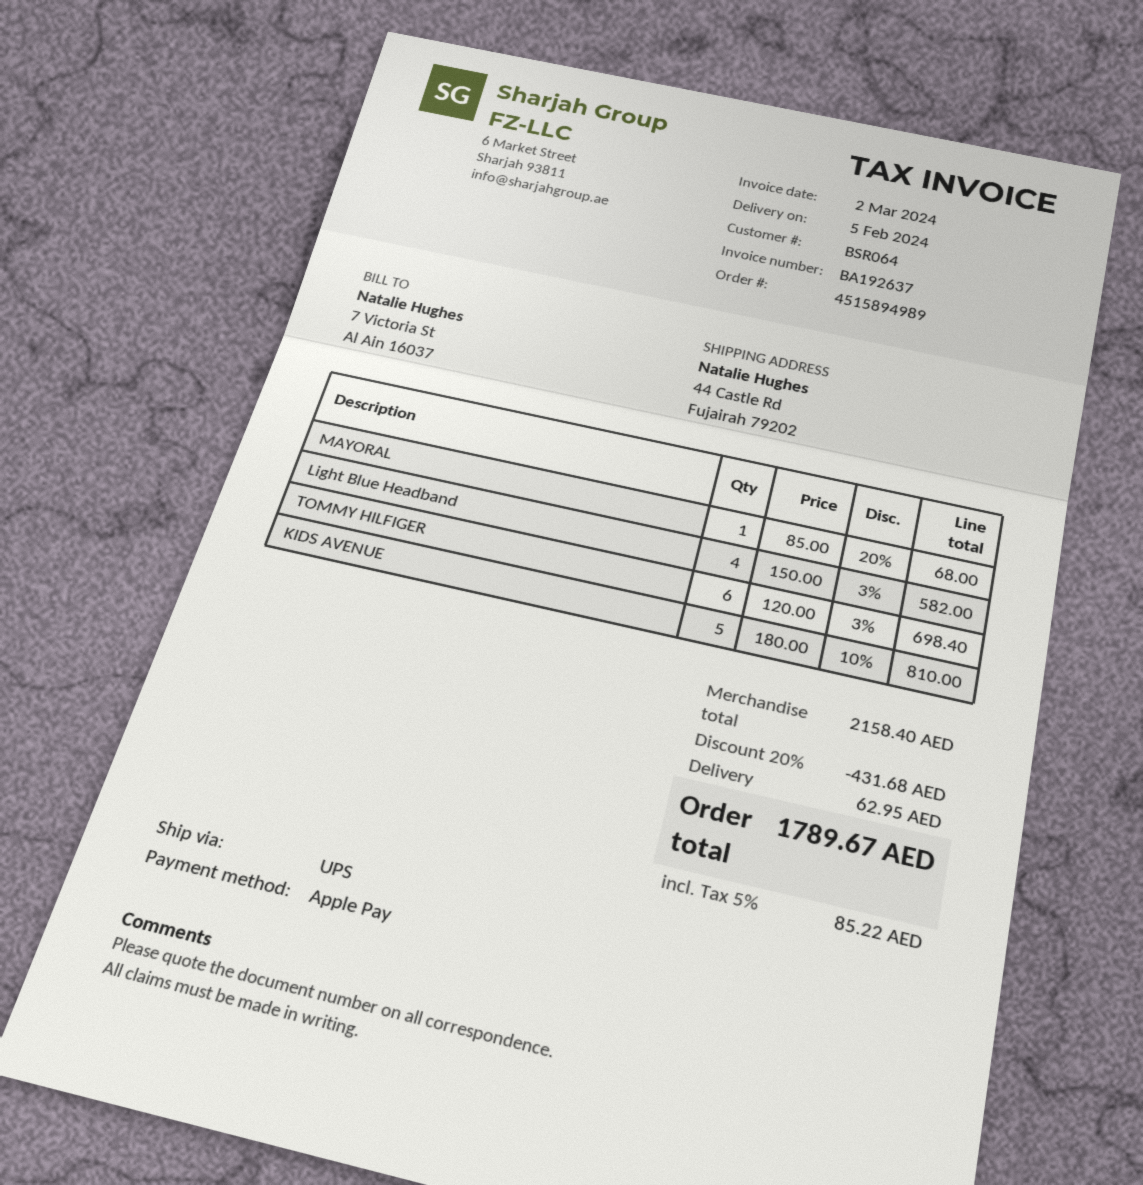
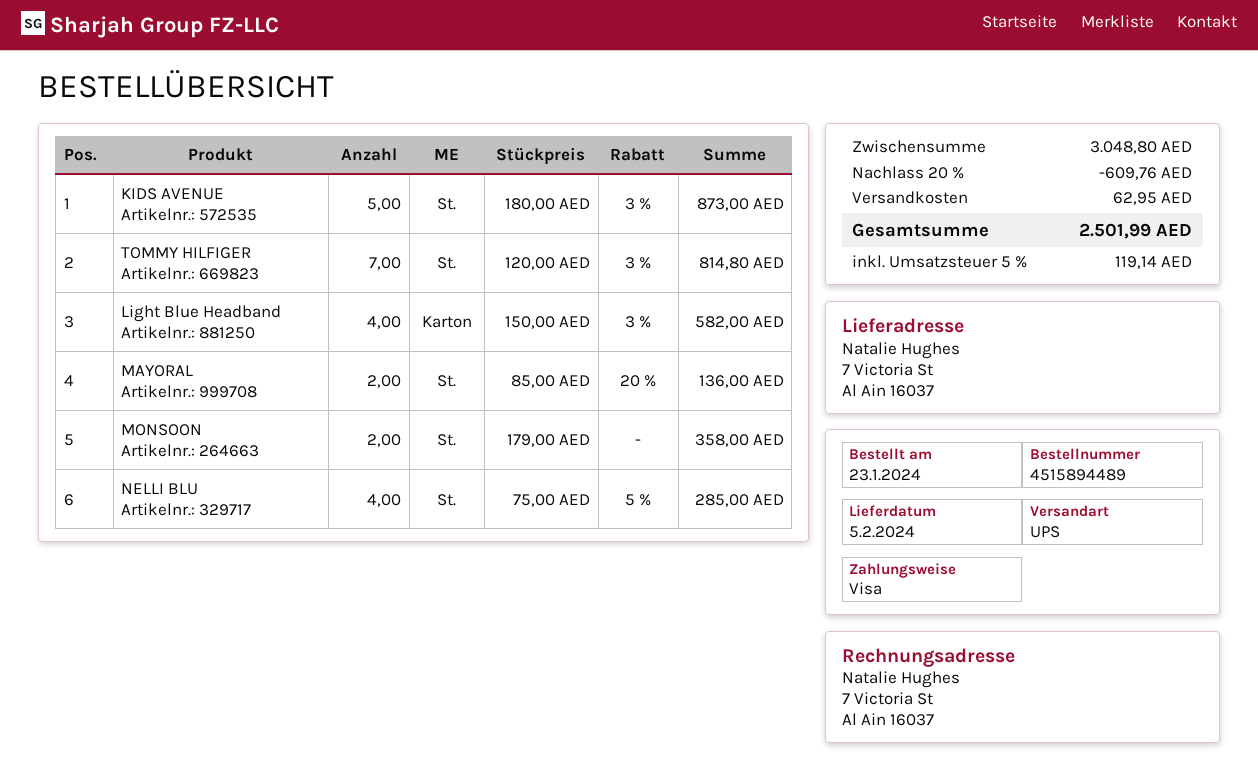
order number: 4515894989 -> 4515894489
payment method: Apple Pay -> Visa
ship to: 44 Castle Rd, Fujairah 79202 -> 7 Victoria St, Al Ain 16037
MAYORAL: 1 x 85.00 - 20% = 68.00 -> 2 x 85.00 - 20% = 136.00
TOMMY HILFIGER: 6 x 120.00 - 3% = 698.40 -> 7 x 120.00 - 3% = 814.80
KIDS AVENUE: 5 x 180.00 - 10% = 810.00 -> 5 x 180.00 - 3% = 873.00
MONSOON: none -> 2 x 179.00 = 358.00
NELLI BLU: none -> 4 x 75.00 - 5% = 285.00
subtotal: 2158.40 -> 3048.80
discount: 20% = 431.68 -> 20% = 609.76
tax: 5% = 85.22 -> 5% = 119.14
total: 1789.67 -> 2501.99

